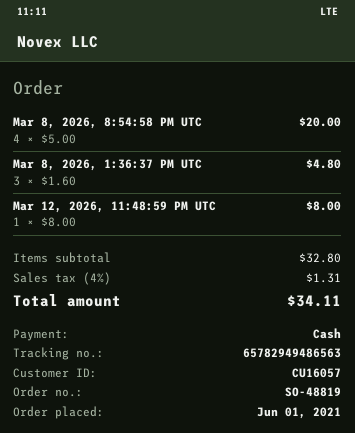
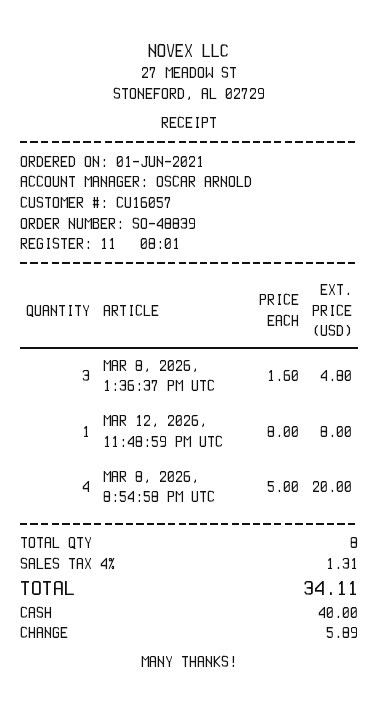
order number: SO-48819 -> SO-48839

